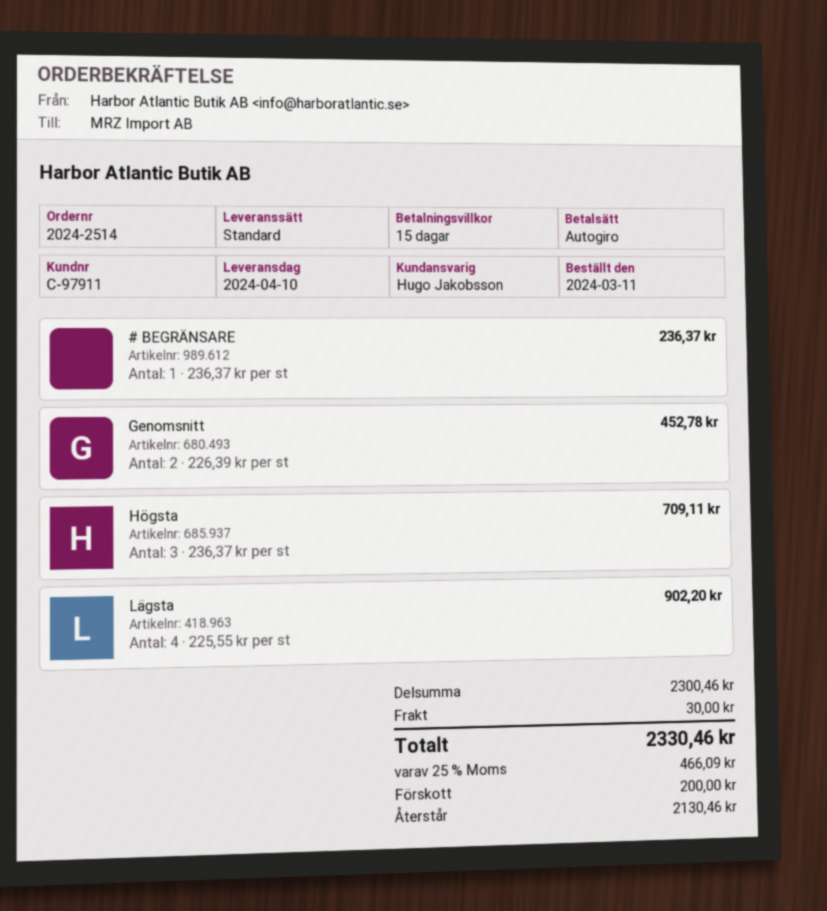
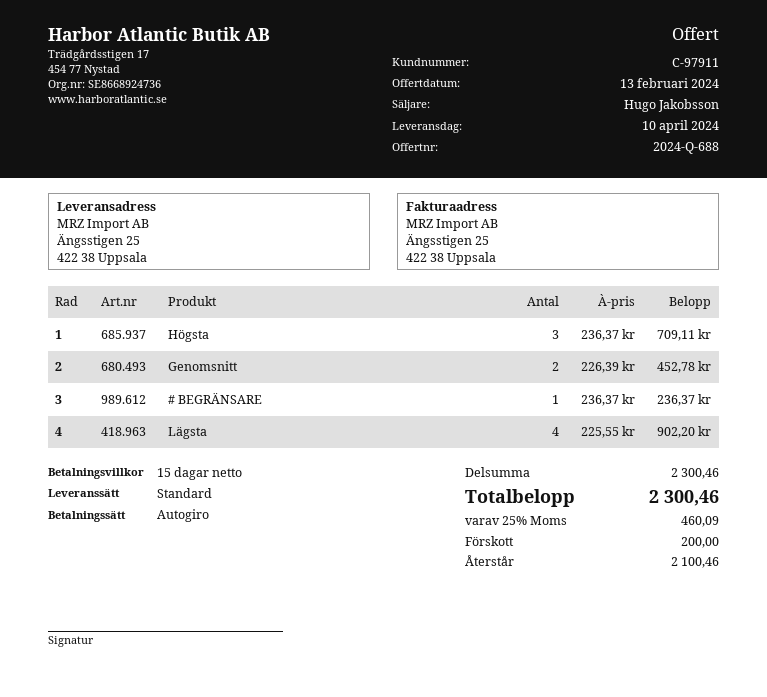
shipping: 30.00 -> none
tax: 25% = 466.09 -> 25% = 460.09
total: 2330.46 -> 2300.46
balance: 2130.46 -> 2100.46

